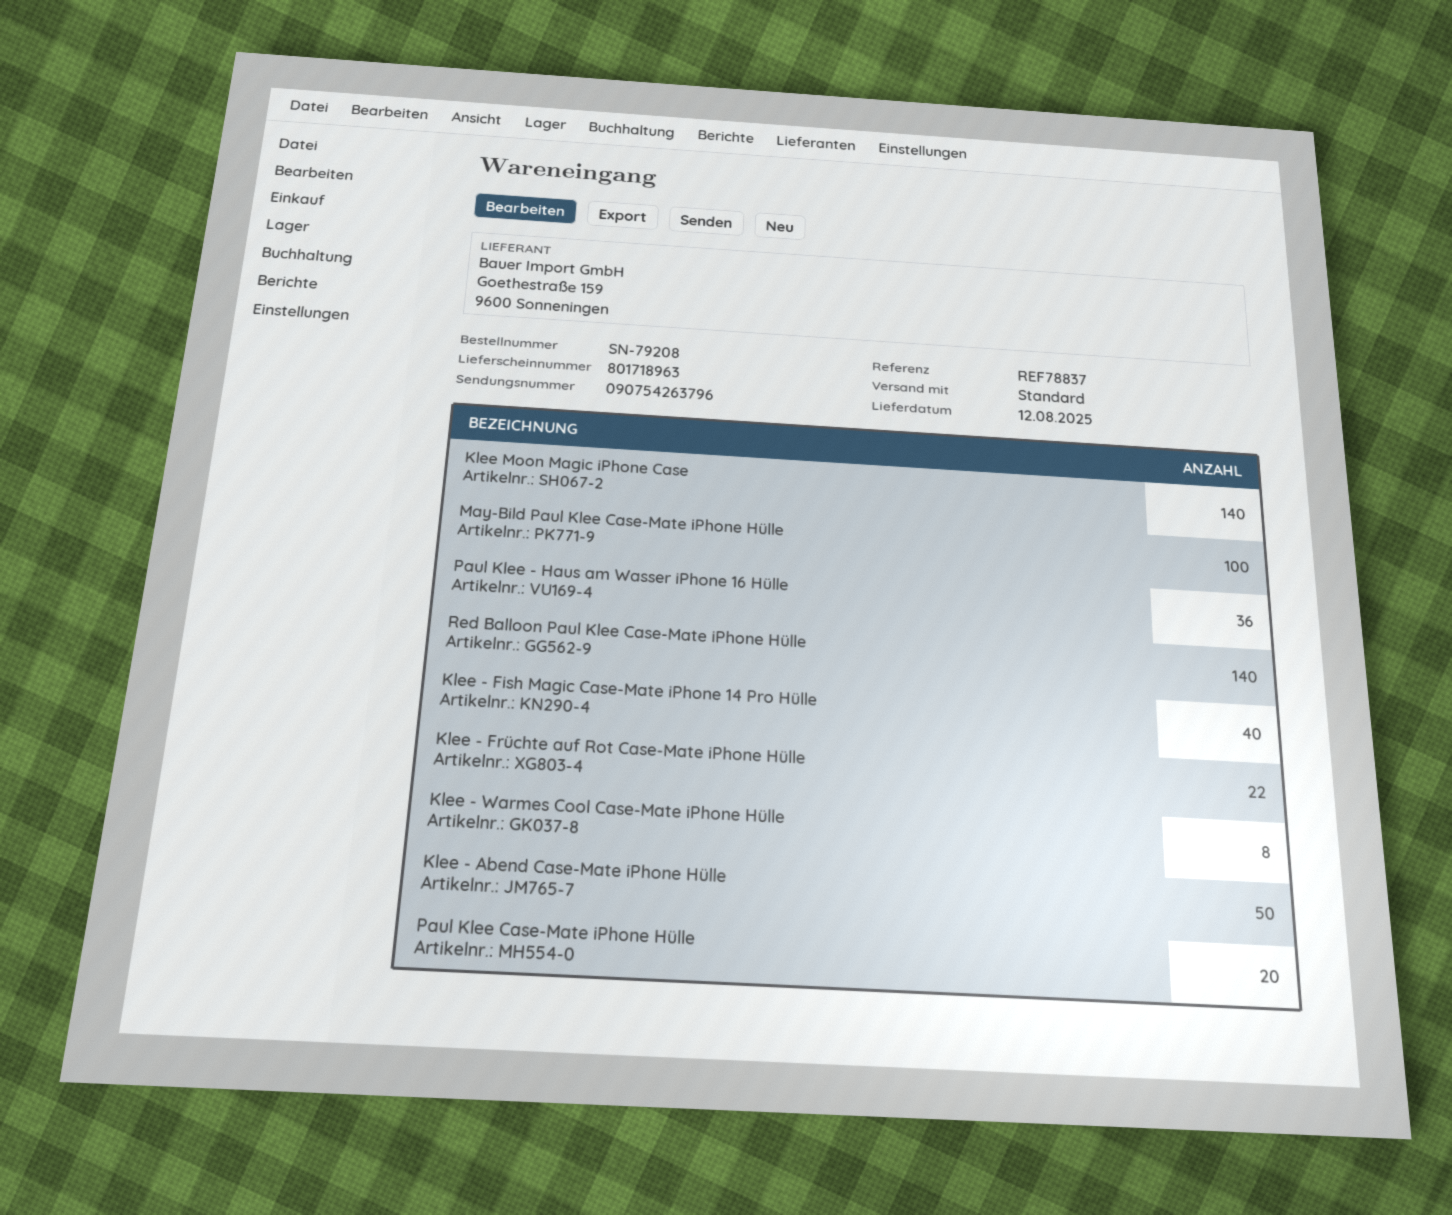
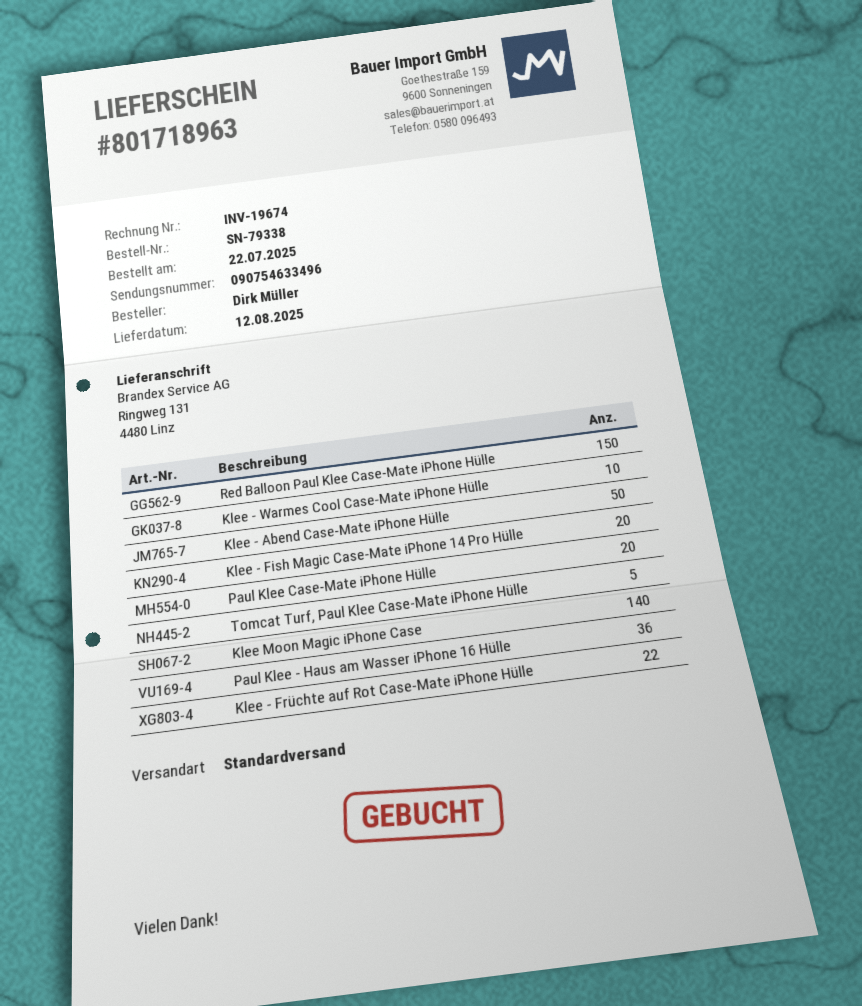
order number: SN-79208 -> SN-79338
tracking number: 090754263796 -> 090754633496
May-Bild Paul Klee Case-Mate iPhone Hülle: 100 -> none
Red Balloon Paul Klee Case-Mate iPhone Hülle: 140 -> 150
Klee - Fish Magic Case-Mate iPhone 14 Pro Hülle: 40 -> 20
Klee - Warmes Cool Case-Mate iPhone Hülle: 8 -> 10
Tomcat Turf, Paul Klee Case-Mate iPhone Hülle: none -> 5

